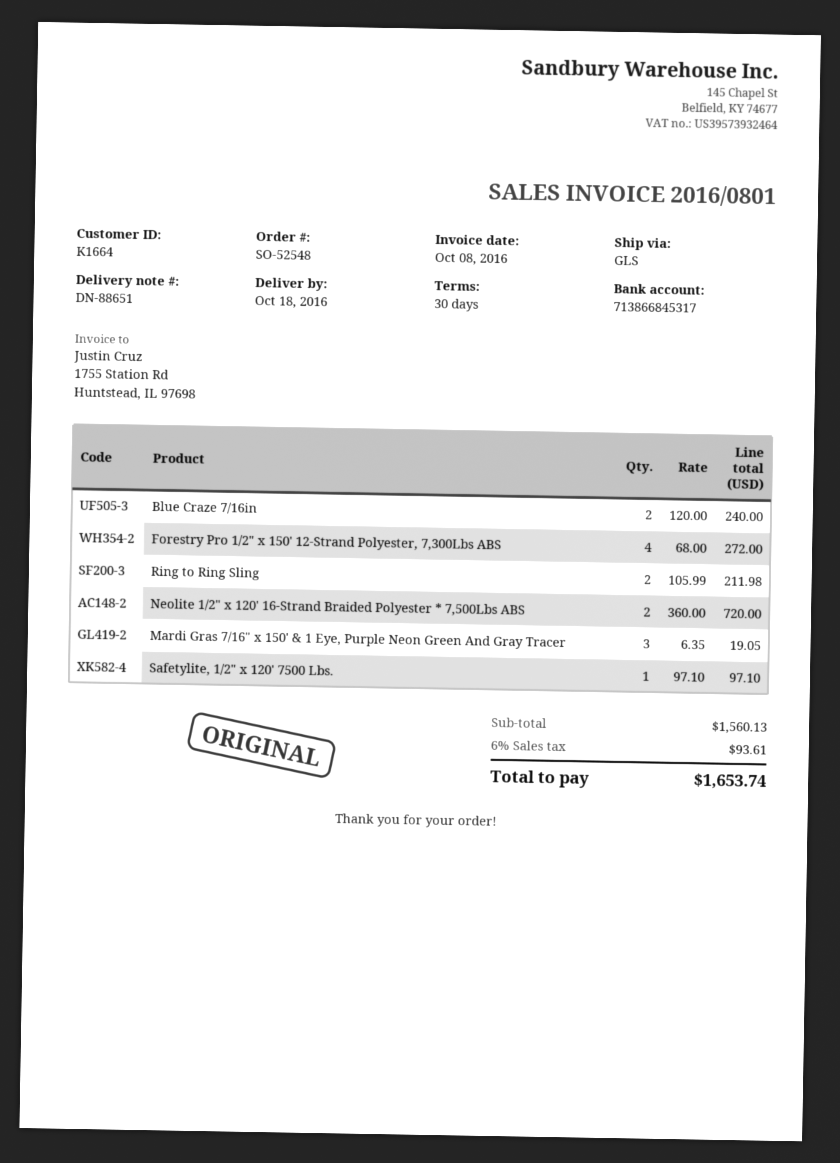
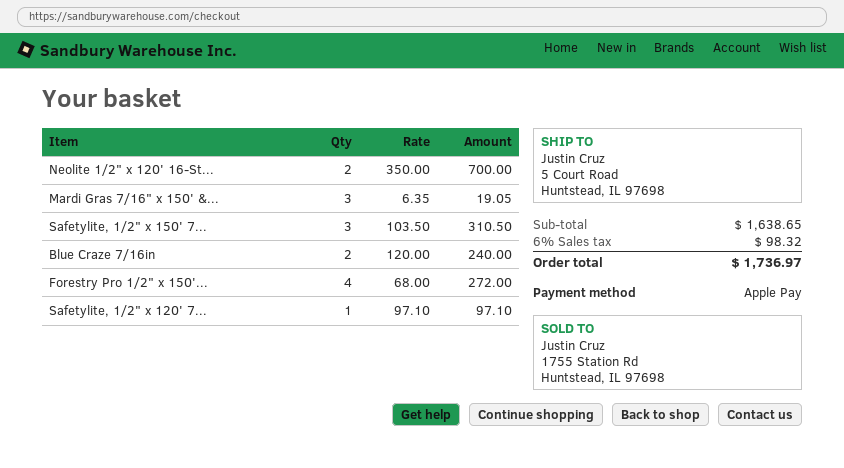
Ring to Ring Sling: 2 x 105.99 = 211.98 -> none
Neolite 1/2" x 120' 16-Strand Braided Polyester * 7,500Lbs ABS: 2 x 360.00 = 720.00 -> 2 x 350.00 = 700.00
Safetylite, 1/2" x 150' 7...: none -> 3 x 103.50 = 310.50
subtotal: 1560.13 -> 1638.65
tax: 6% = 93.61 -> 6% = 98.32
total: 1653.74 -> 1736.97

